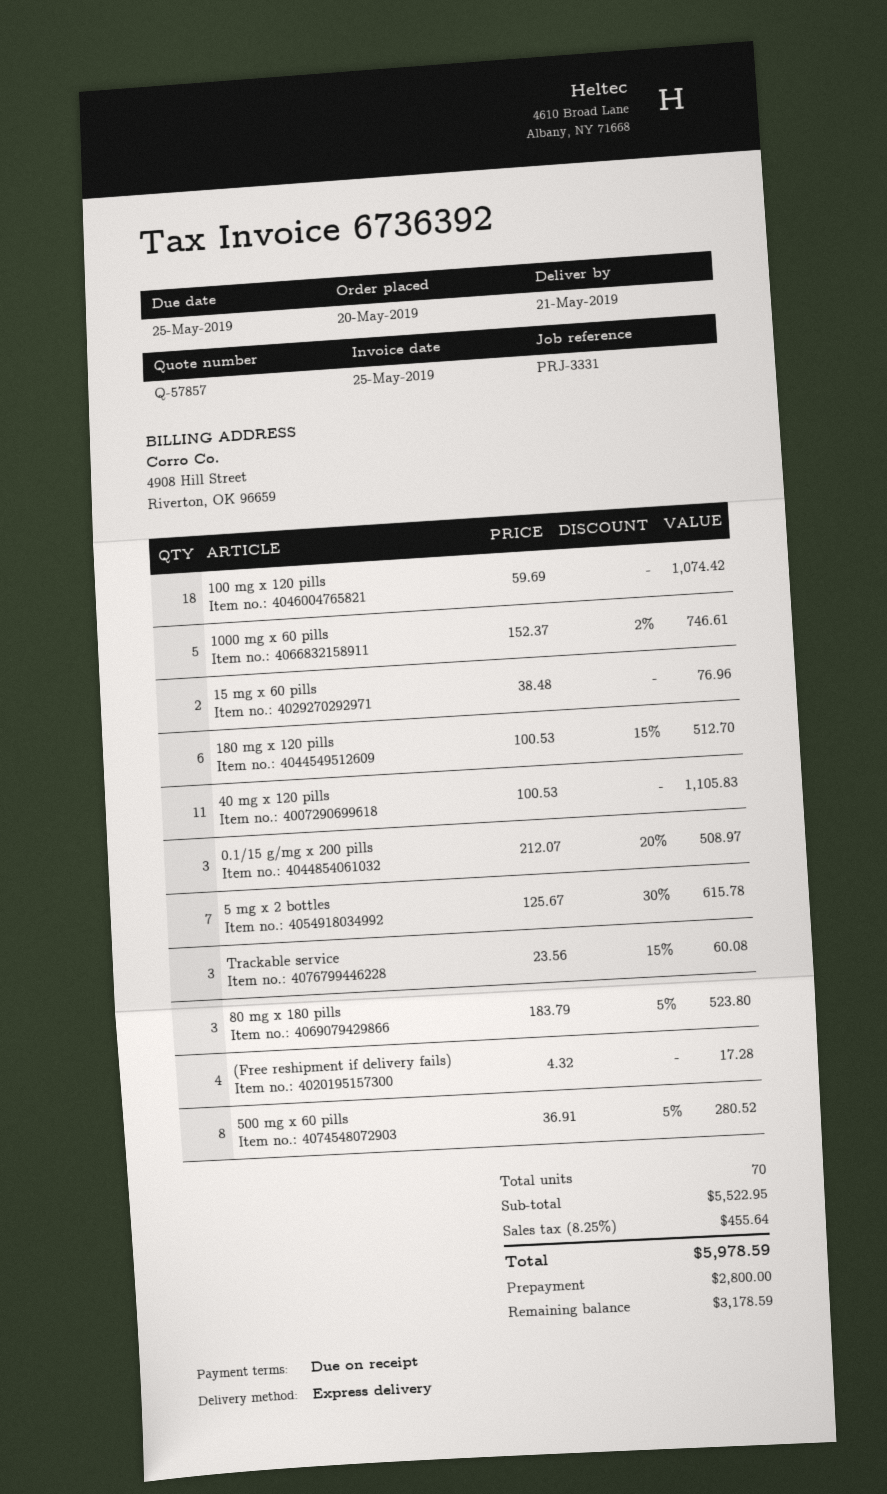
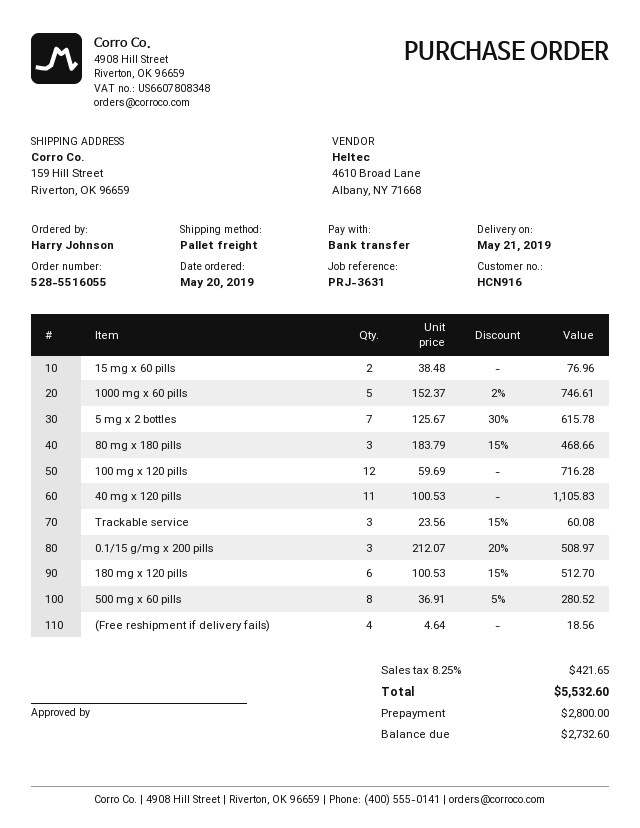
reference: PRJ-3331 -> PRJ-3631
shipping method: express -> pallet freight
100 mg x 120 pills: 18 x 59.69 = 1074.42 -> 12 x 59.69 = 716.28
80 mg x 180 pills: 3 x 183.79 - 5% = 523.80 -> 3 x 183.79 - 15% = 468.66
(Free reshipment if delivery fails): 4 x 4.32 = 17.28 -> 4 x 4.64 = 18.56
tax: 8.25% = 455.64 -> 8.25% = 421.65
total: 5978.59 -> 5532.60
balance: 3178.59 -> 2732.60

